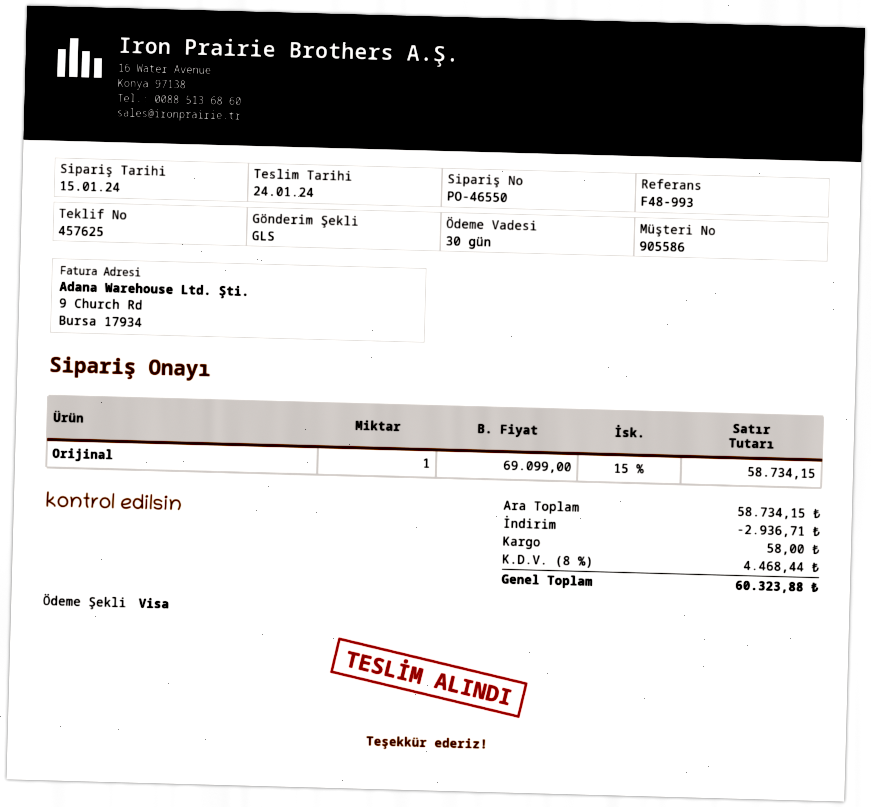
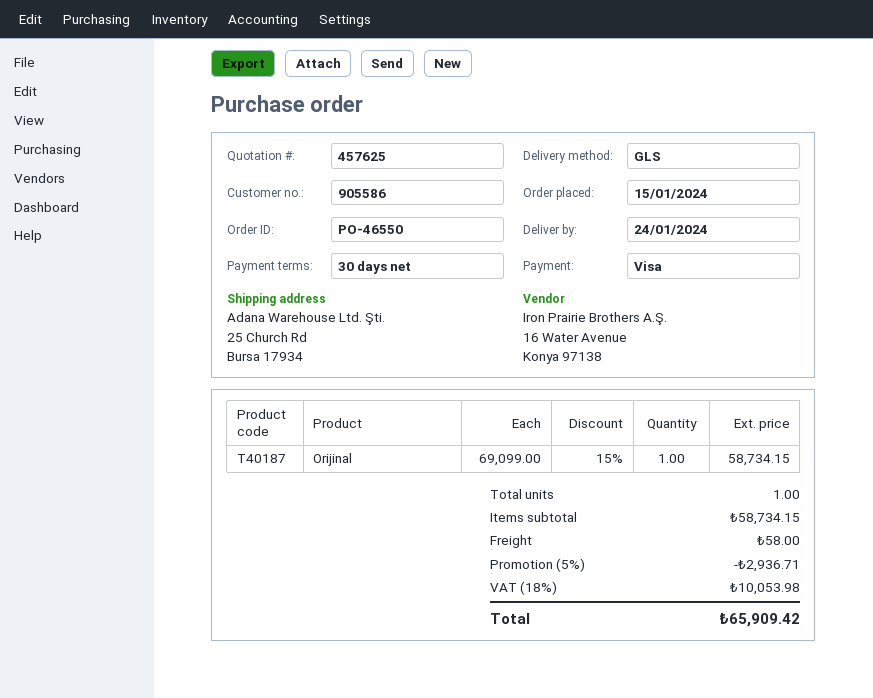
tax: 8% = 4468.44 -> 18% = 10053.98
total: 60323.88 -> 65909.42

